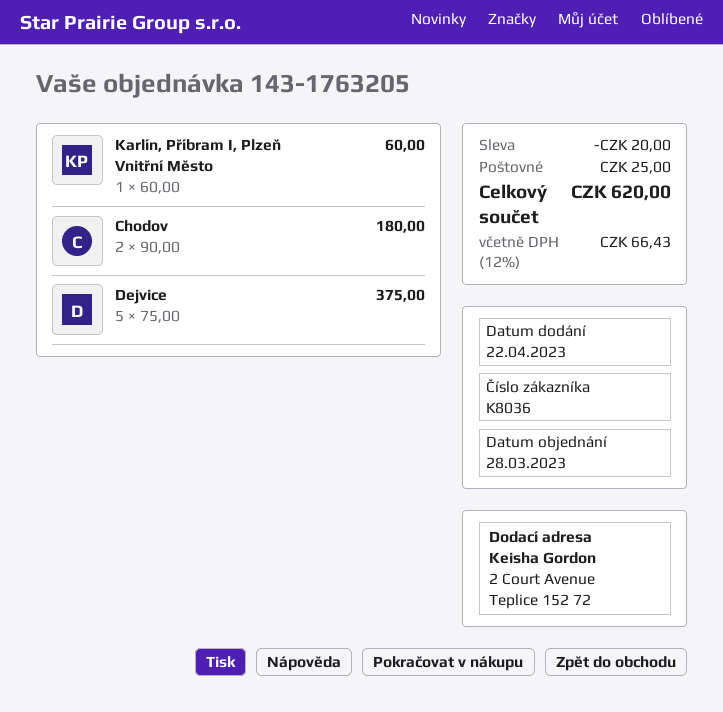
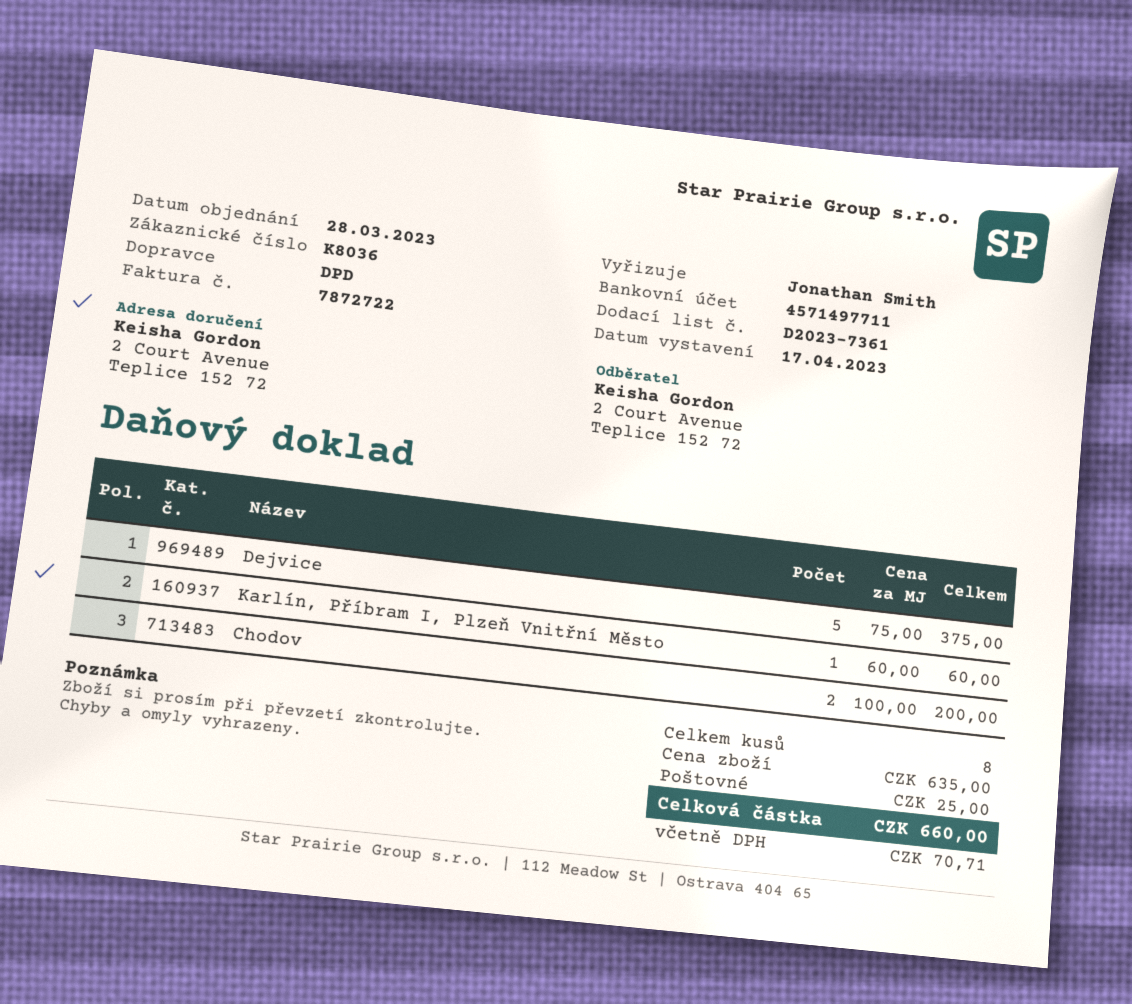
Chodov: 2 x 90.00 = 180.00 -> 2 x 100.00 = 200.00
discount: 20.00 -> none
tax: 66.43 -> 70.71
total: 620.00 -> 660.00

